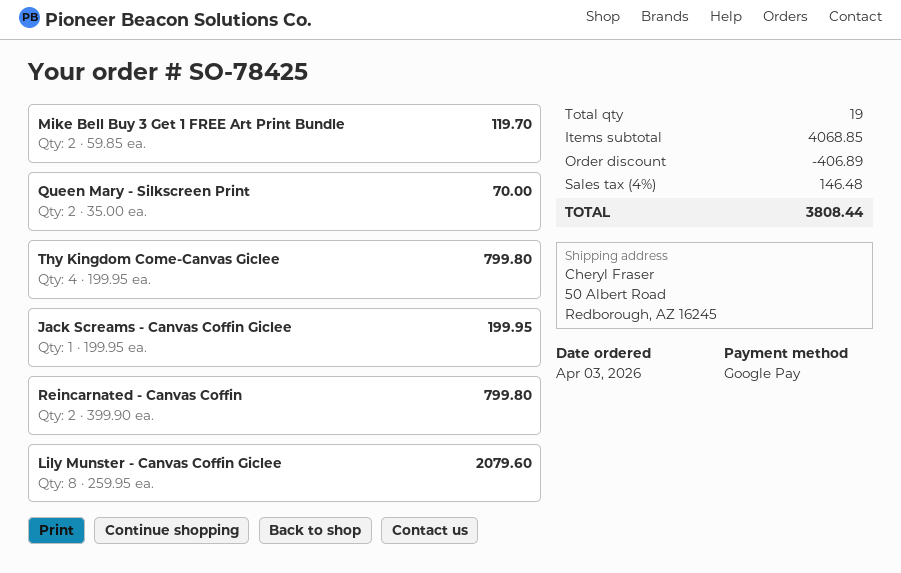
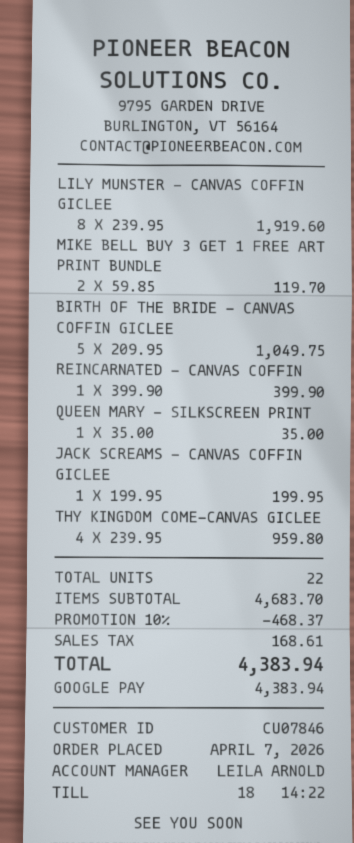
order date: 2026-04-03 -> 2026-04-07
Queen Mary - Silkscreen Print: 2 x 35.00 = 70.00 -> 1 x 35.00 = 35.00
Thy Kingdom Come-Canvas Giclee: 4 x 199.95 = 799.80 -> 4 x 239.95 = 959.80
Reincarnated - Canvas Coffin: 2 x 399.90 = 799.80 -> 1 x 399.90 = 399.90
Lily Munster - Canvas Coffin Giclee: 8 x 259.95 = 2079.60 -> 8 x 239.95 = 1919.60
BIRTH OF THE BRIDE - CANVAS COFFIN GICLEE: none -> 5 x 209.95 = 1049.75
total quantity: 19 -> 22
subtotal: 4068.85 -> 4683.70
discount: 406.89 -> 468.37
tax: 146.48 -> 168.61
total: 3808.44 -> 4383.94

